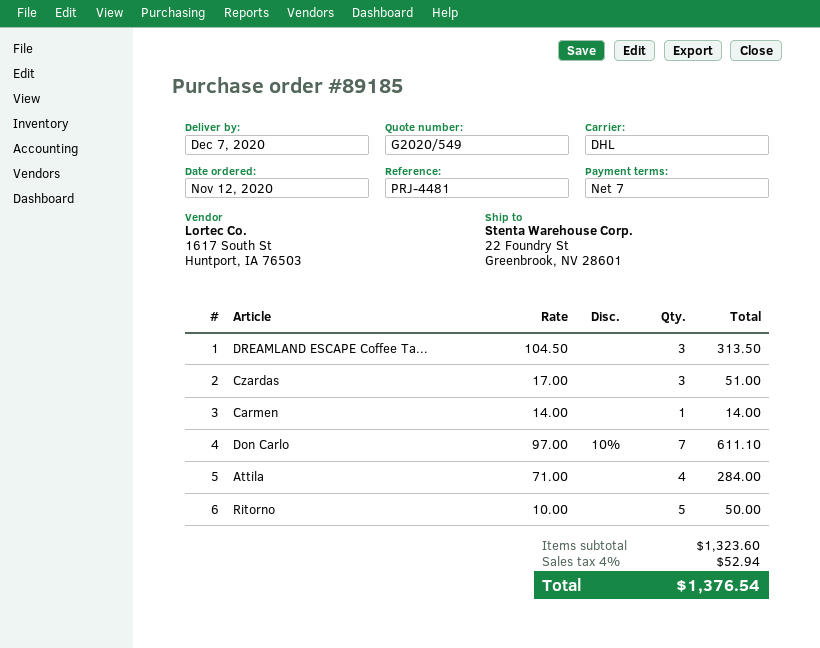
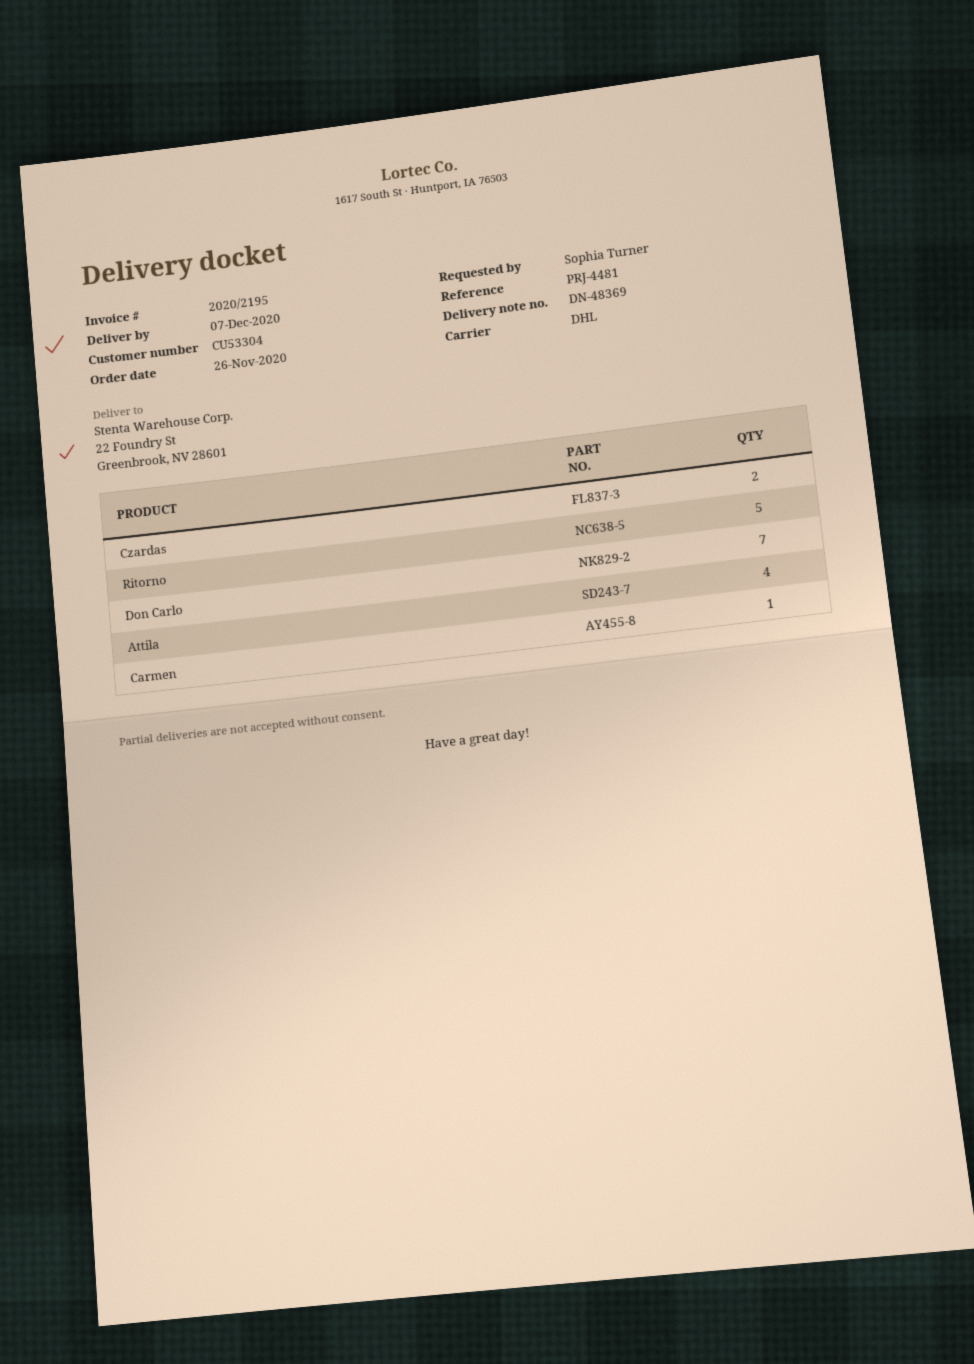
order date: 2020-11-12 -> 2020-11-26
DREAMLAND ESCAPE Coffee Ta...: 3 -> none
Czardas: 3 -> 2

